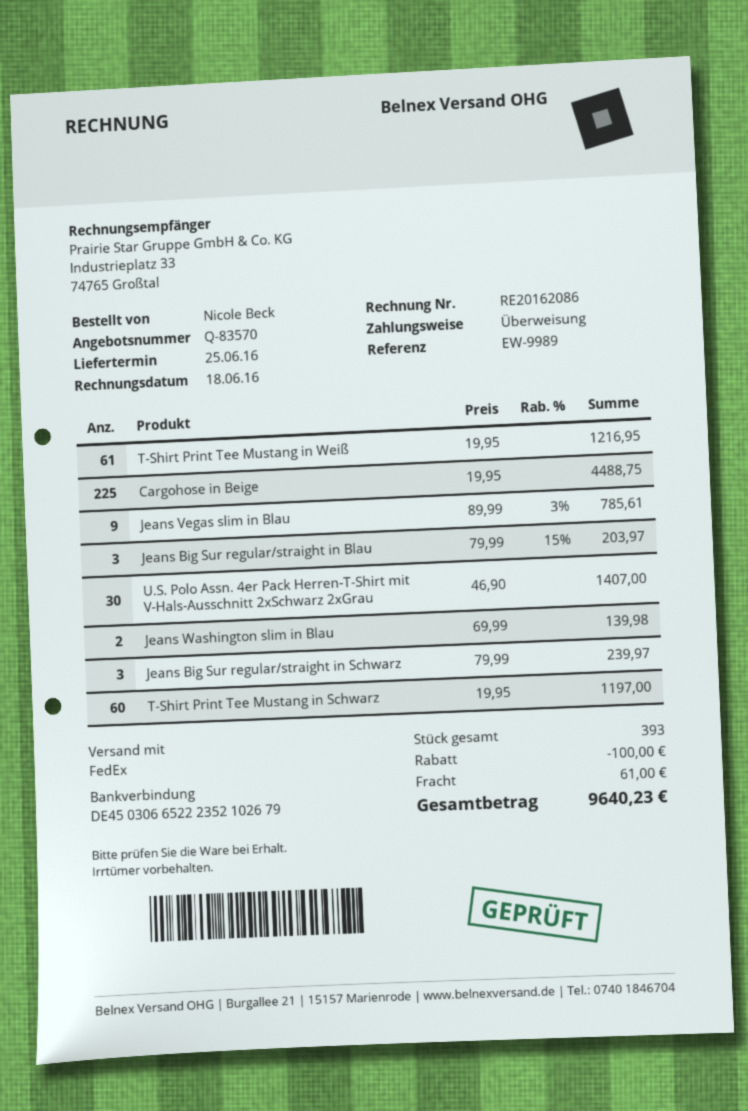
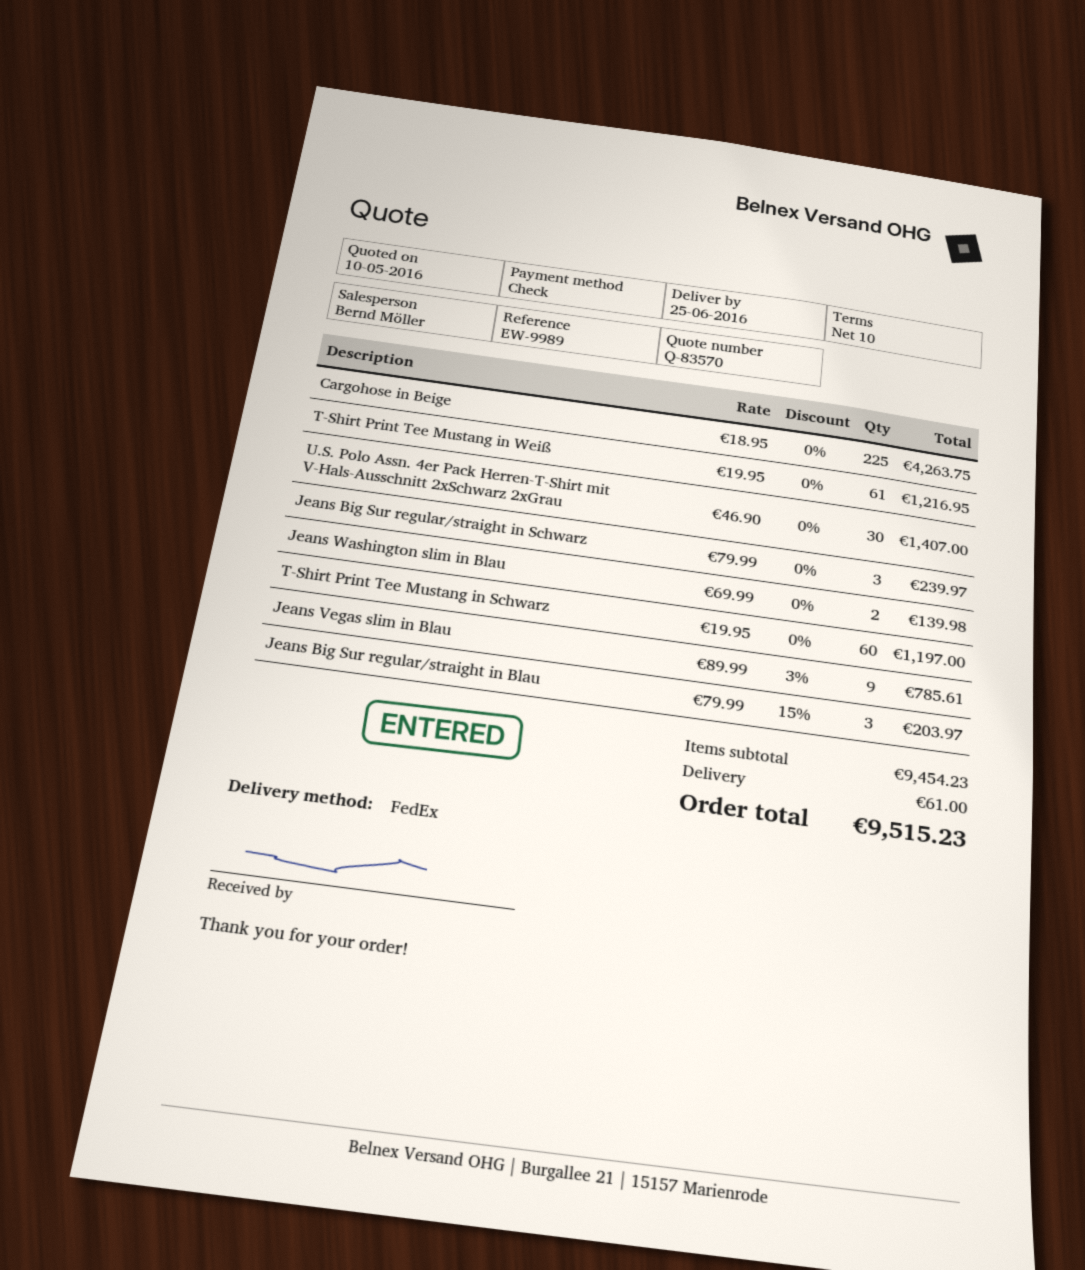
payment method: bank transfer -> cheque
Cargohose in Beige: 225 x 19.95 = 4488.75 -> 225 x 18.95 = 4263.75
discount: 100.00 -> none
total: 9640.23 -> 9515.23

